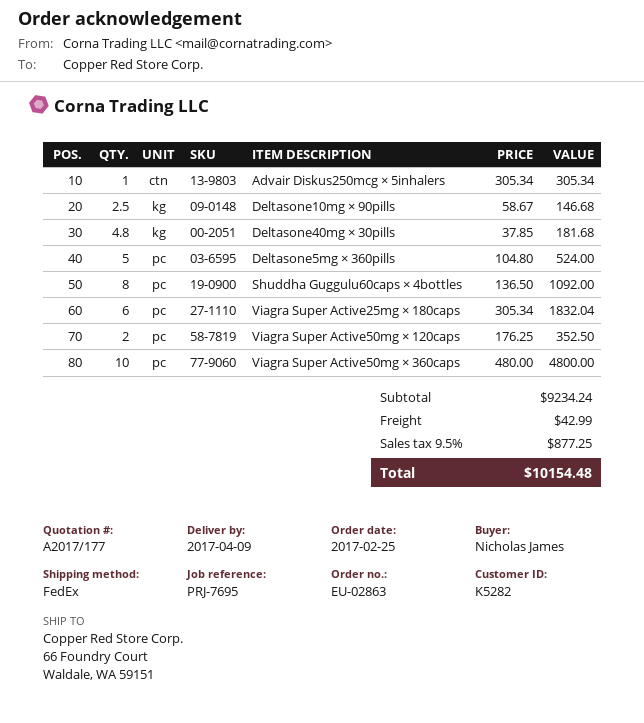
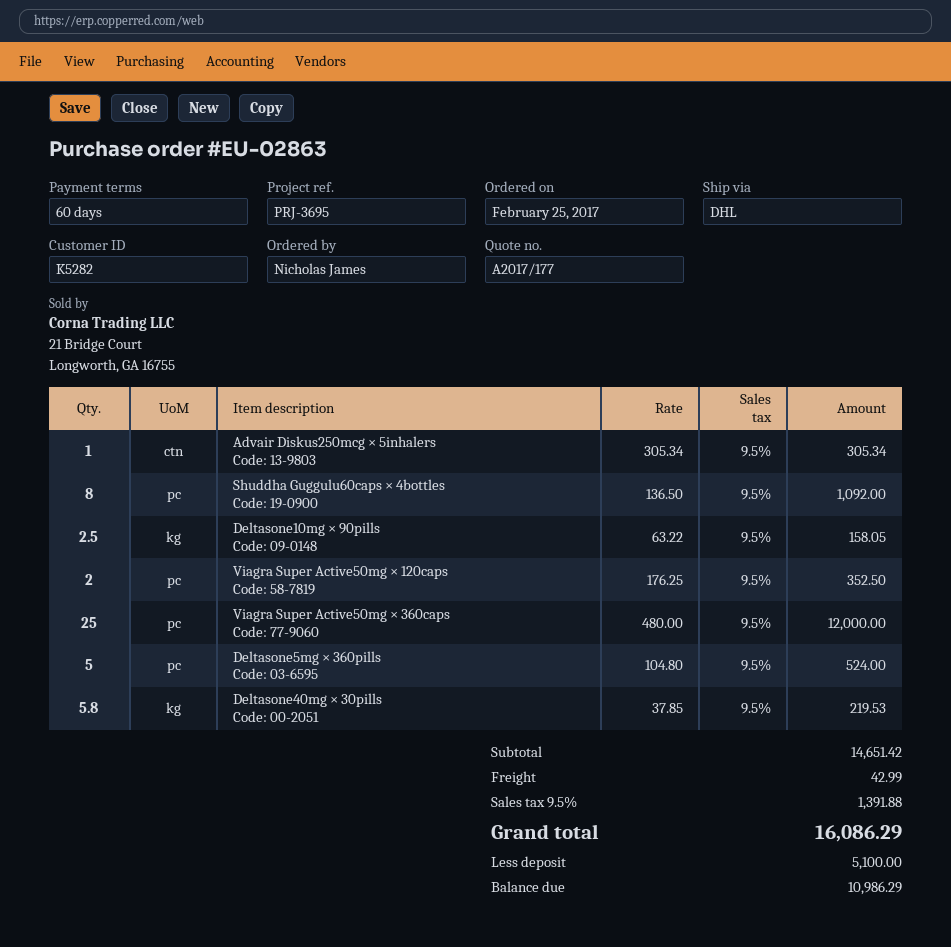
reference: PRJ-7695 -> PRJ-3695
shipping method: FedEx -> DHL
Deltasone10mg × 90pills: 2.5 x 58.67 = 146.68 -> 2.5 x 63.22 = 158.05
Deltasone40mg × 30pills: 4.8 x 37.85 = 181.68 -> 5.8 x 37.85 = 219.53
Viagra Super Active25mg × 180caps: 6 x 305.34 = 1832.04 -> none
Viagra Super Active50mg × 360caps: 10 x 480.00 = 4800.00 -> 25 x 480.00 = 12000.00
subtotal: 9234.24 -> 14651.42
tax: 9.5% = 877.25 -> 9.5% = 1391.88
total: 10154.48 -> 16086.29

